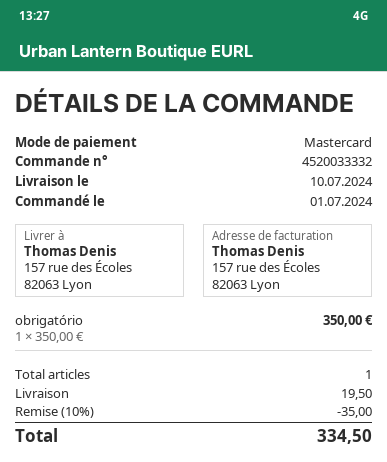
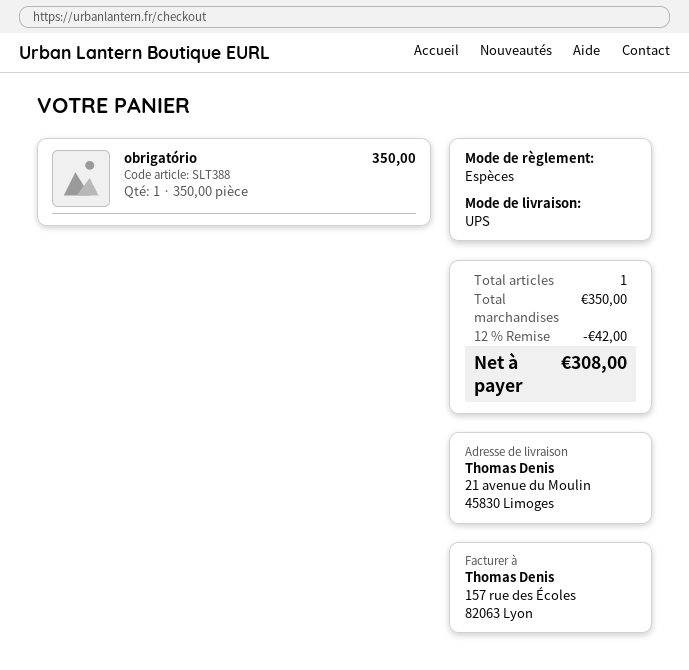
payment method: Mastercard -> cash
ship to: 157 rue des Écoles, 82063 Lyon -> 21 avenue du Moulin, 45830 Limoges
discount: 10% = 35.00 -> 12% = 42.00
shipping: 19.50 -> none
total: 334.50 -> 308.00

